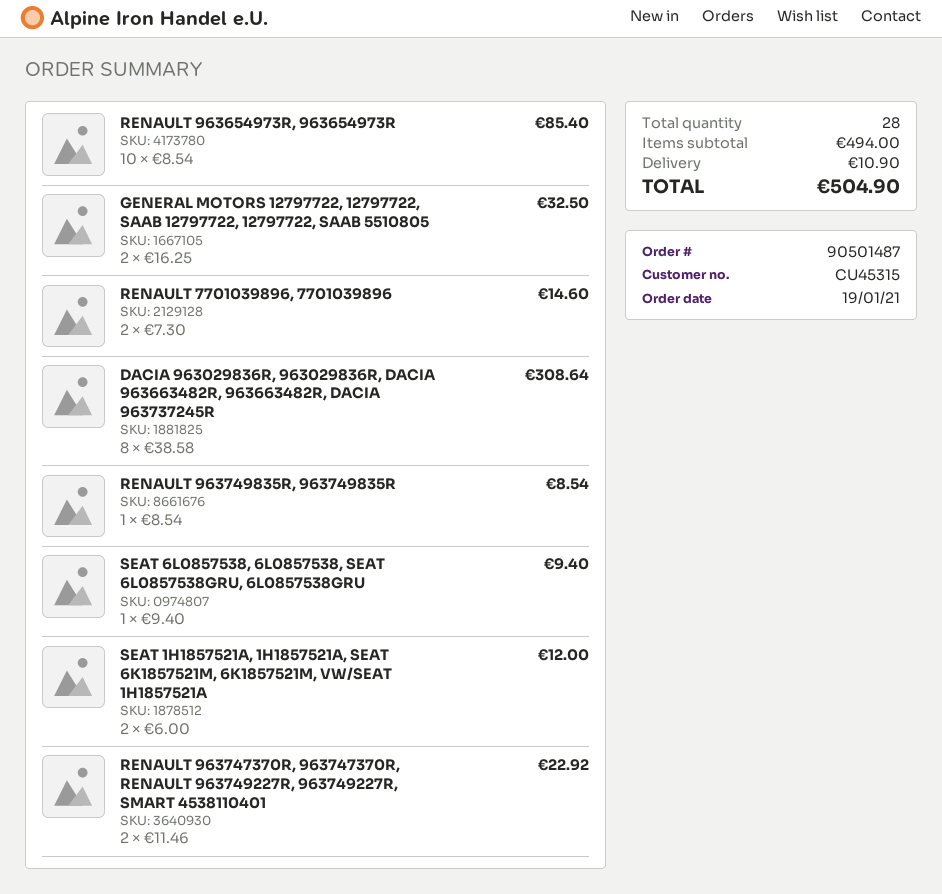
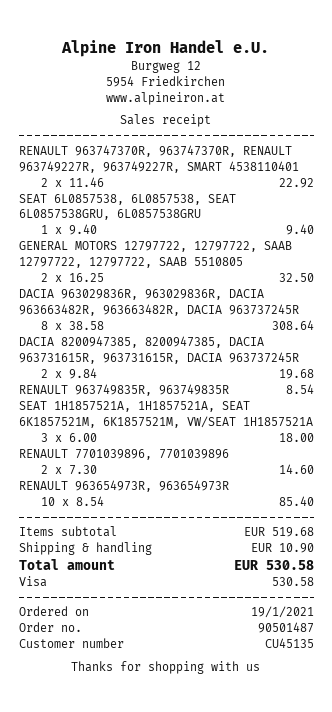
customer number: CU45315 -> CU45135
SEAT 1H1857521A, 1H1857521A, SEAT 6K1857521M, 6K1857521M, VW/SEAT 1H1857521A: 2 x 6.00 = 12.00 -> 3 x 6.00 = 18.00
DACIA 8200947385, 8200947385, DACIA 963731615R, 963731615R, DACIA 963737245R: none -> 2 x 9.84 = 19.68
subtotal: 494.00 -> 519.68
total: 504.90 -> 530.58

